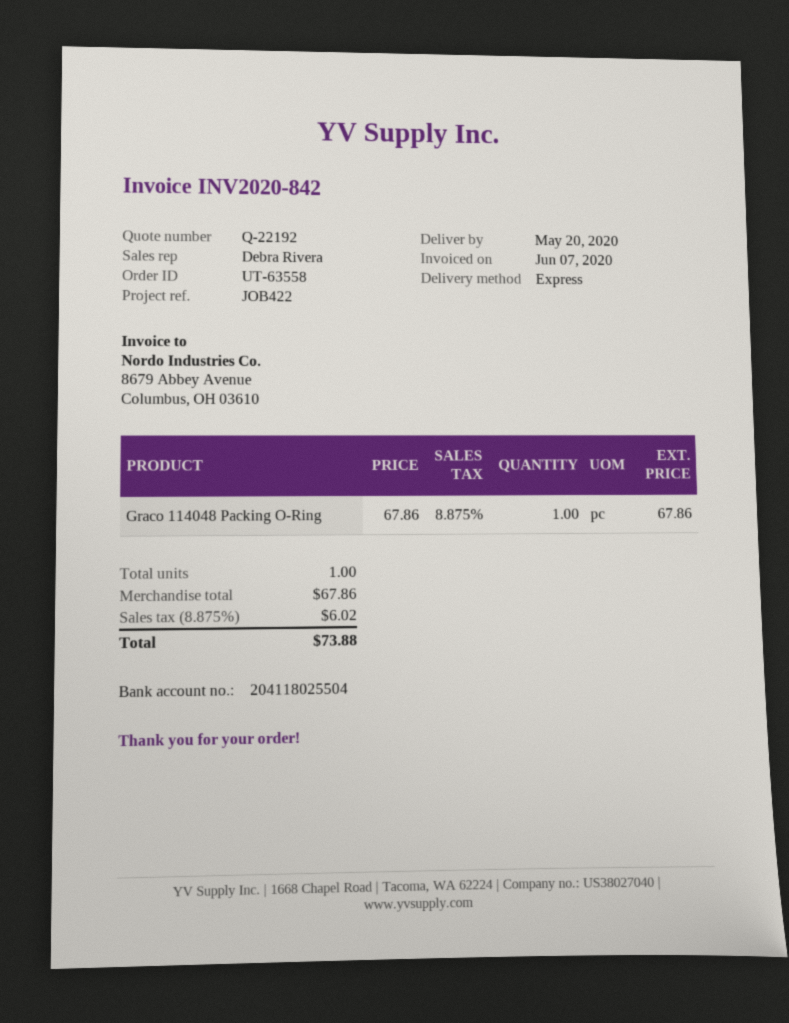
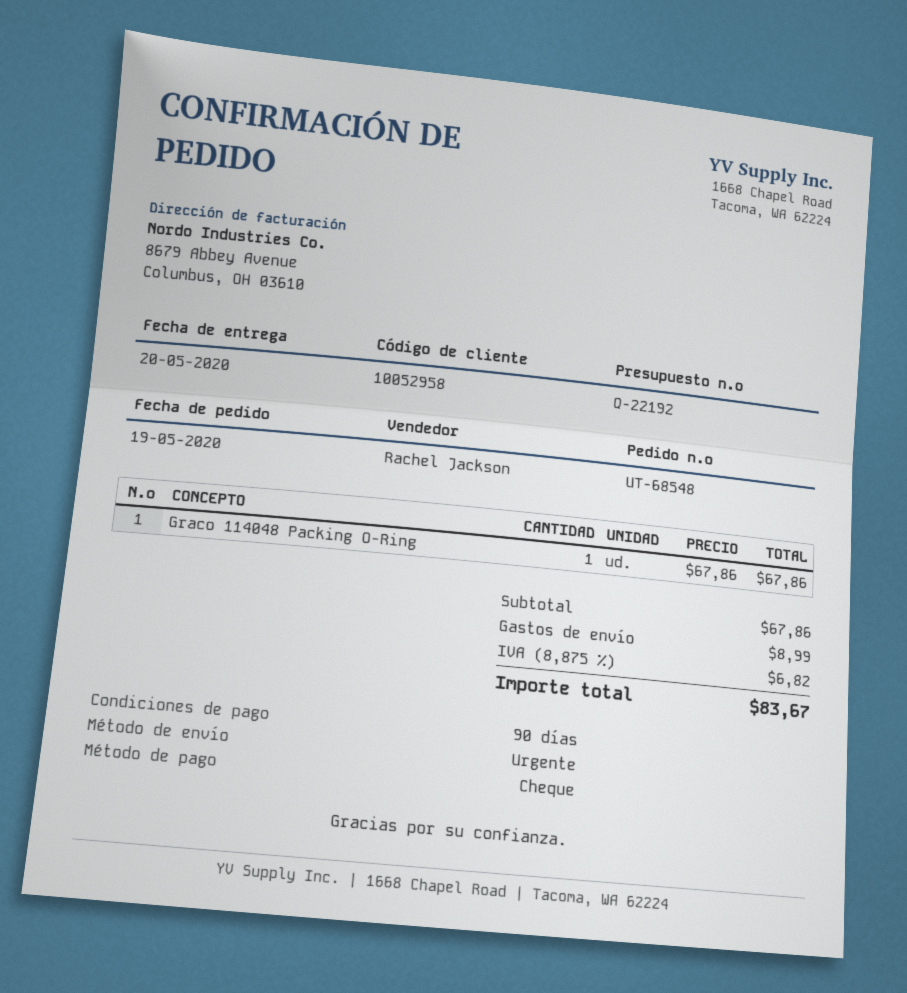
order number: UT-63558 -> UT-68548
sales rep: Debra Rivera -> Rachel Jackson
shipping: none -> 8.99
tax: 8.875% = 6.02 -> 8.875% = 6.82
total: 73.88 -> 83.67

